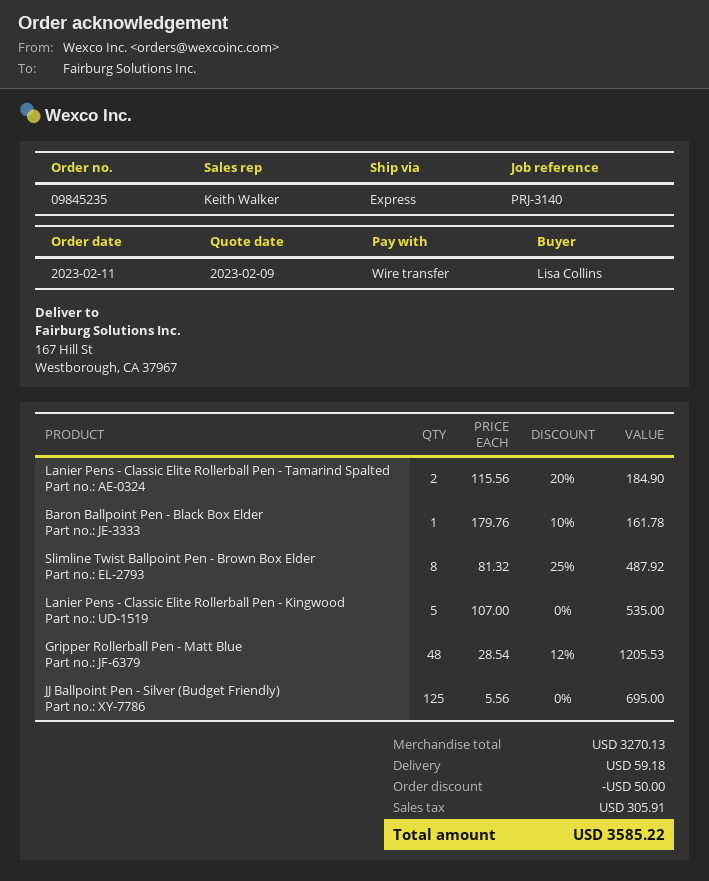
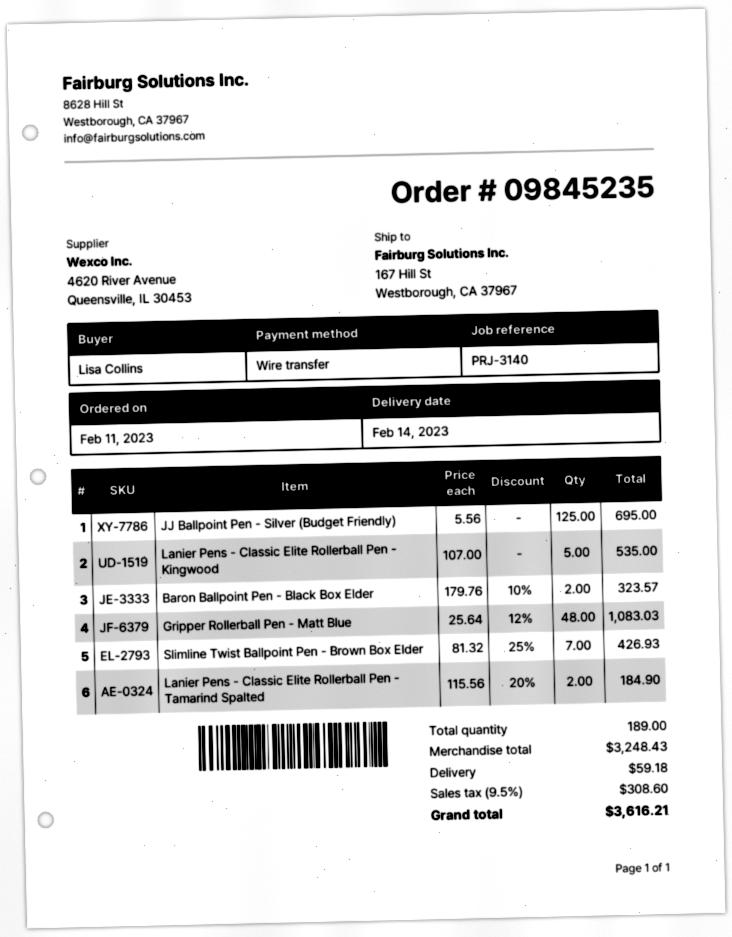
Baron Ballpoint Pen - Black Box Elder: 1 x 179.76 - 10% = 161.78 -> 2 x 179.76 - 10% = 323.57
Slimline Twist Ballpoint Pen - Brown Box Elder: 8 x 81.32 - 25% = 487.92 -> 7 x 81.32 - 25% = 426.93
Gripper Rollerball Pen - Matt Blue: 48 x 28.54 - 12% = 1205.53 -> 48 x 25.64 - 12% = 1083.03
subtotal: 3270.13 -> 3248.43
discount: 50.00 -> none
tax: 305.91 -> 308.60
total: 3585.22 -> 3616.21

